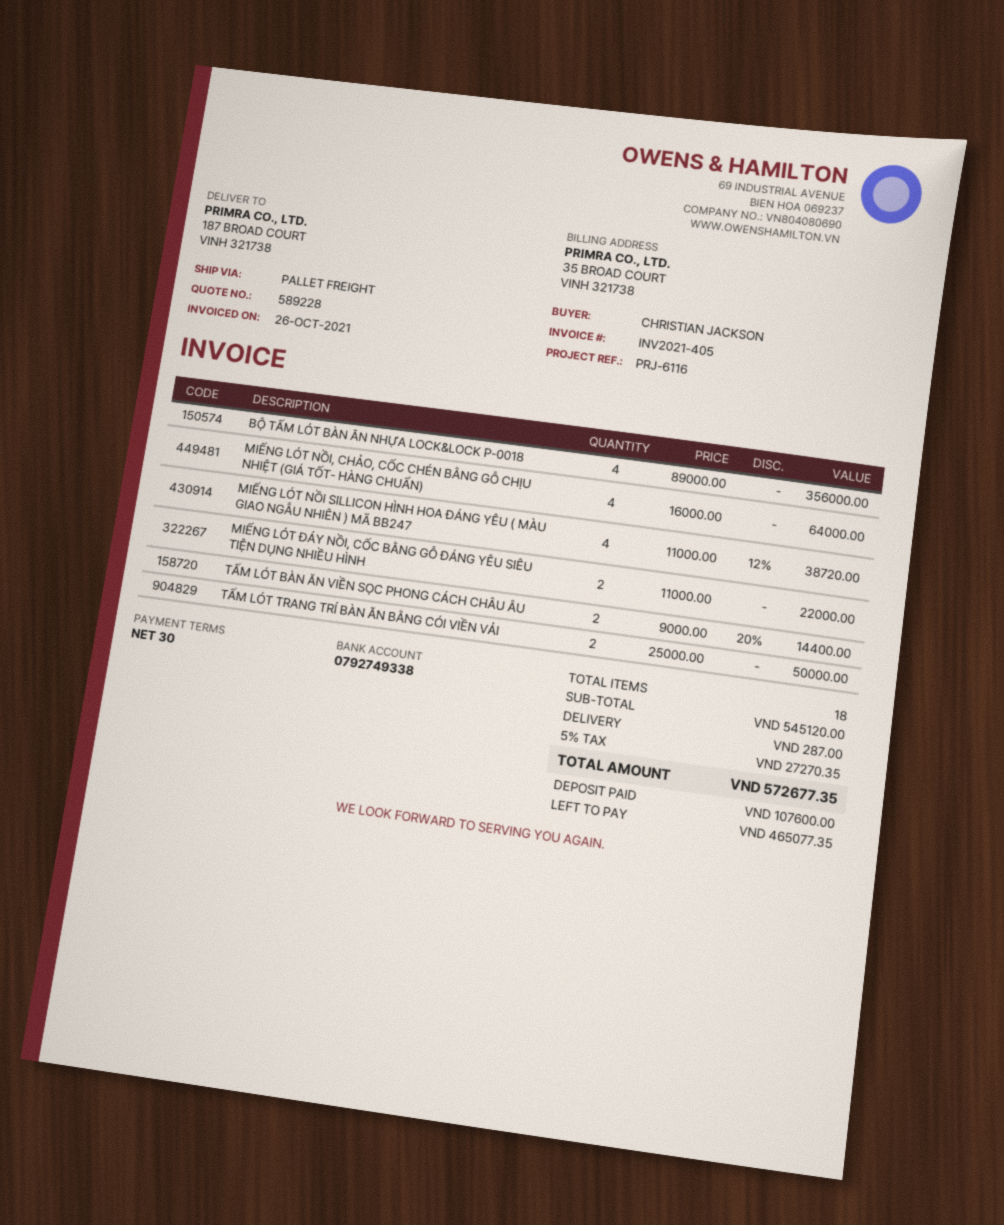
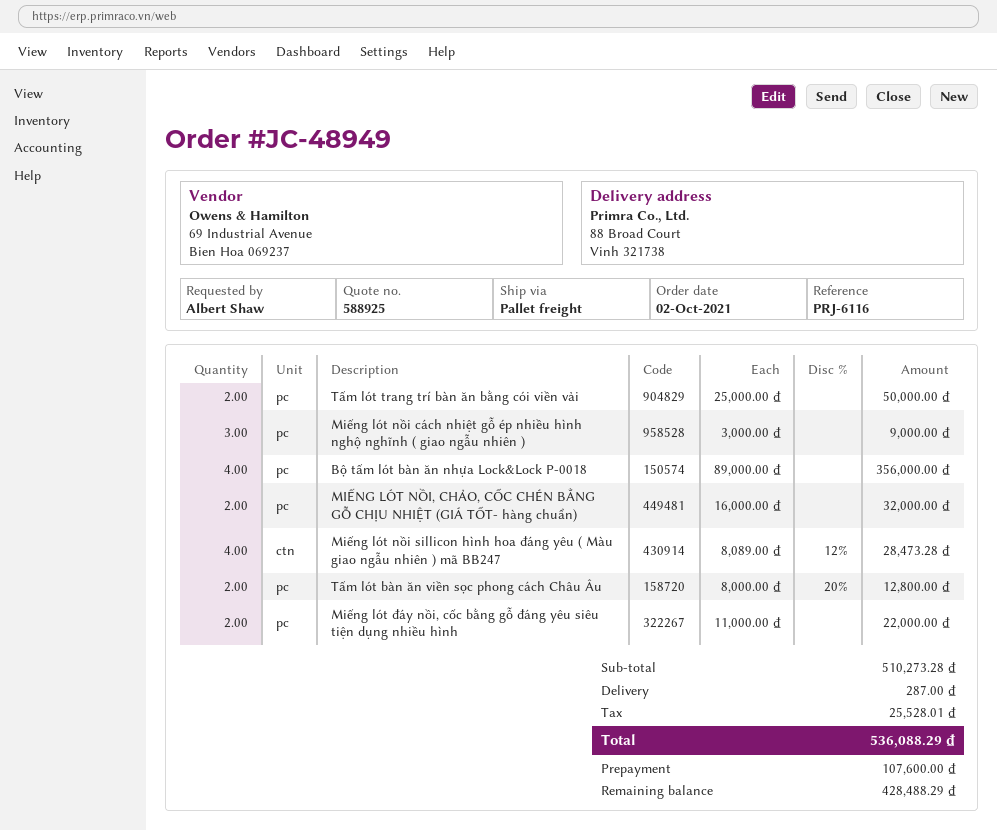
quote number: 589228 -> 588925
ordered by: CHRISTIAN JACKSON -> Albert Shaw
ship to: 187 BROAD COURT, VINH 321738 -> 88 Broad Court, Vinh 321738
MIẾNG LÓT NỒI, CHẢO, CỐC CHÉN BẰNG GỖ CHỊU NHIỆT (GIÁ TỐT- HÀNG CHUẨN): 4 x 16000.00 = 64000.00 -> 2 x 16000.00 = 32000.00
MIẾNG LÓT NỒI SILLICON HÌNH HOA ĐÁNG YÊU ( MÀU GIAO NGẪU NHIÊN ) MÃ BB247: 4 x 11000.00 - 12% = 38720.00 -> 4 x 8089.00 - 12% = 28473.28
TẤM LÓT BÀN ĂN VIỀN SỌC PHONG CÁCH CHÂU ÂU: 2 x 9000.00 - 20% = 14400.00 -> 2 x 8000.00 - 20% = 12800.00
Miếng lót nồi cách nhiệt gỗ ép nhiều hình nghộ nghĩnh ( giao ngẫu nhiên ): none -> 3 x 3000.00 = 9000.00
subtotal: 545120.00 -> 510273.28
tax: 27270.35 -> 25528.01
total: 572677.35 -> 536088.29
balance: 465077.35 -> 428488.29

